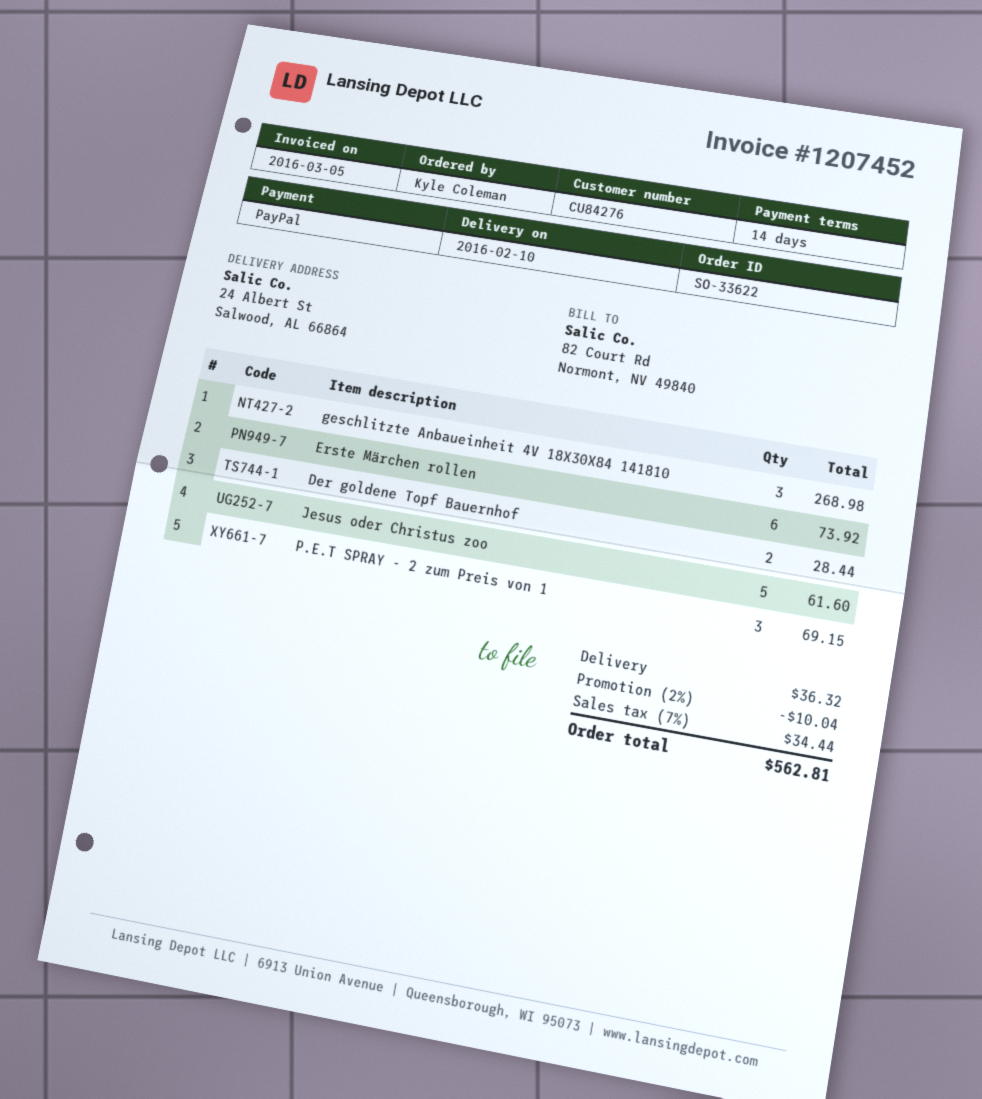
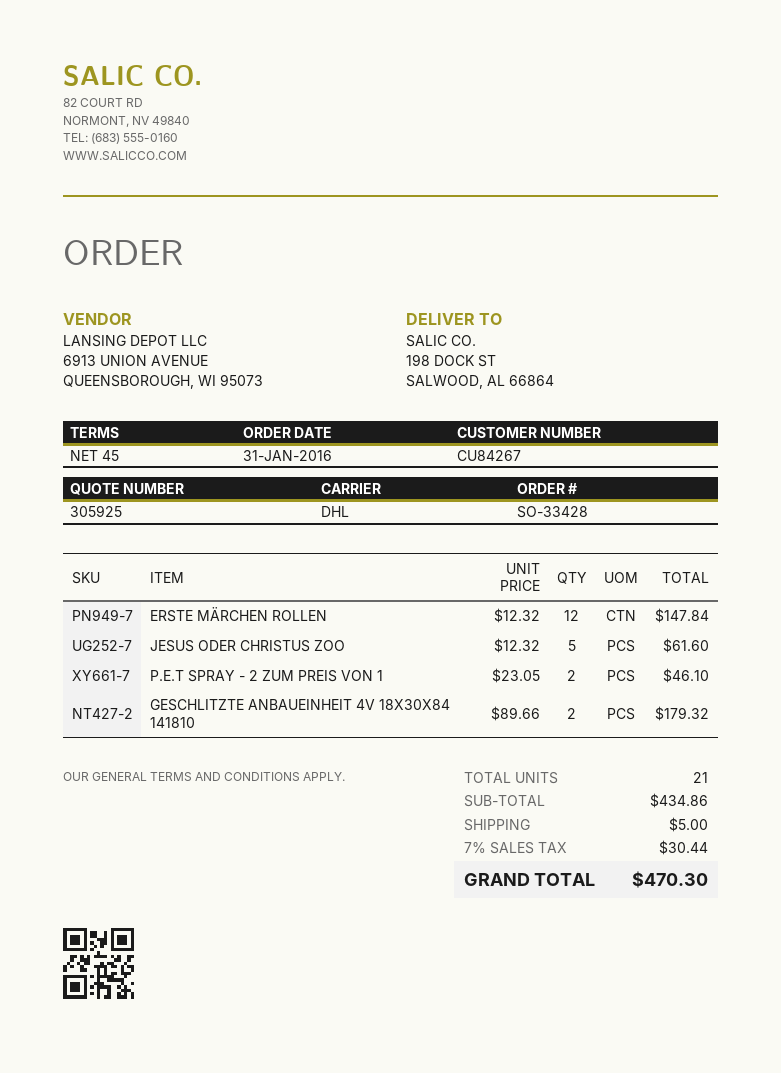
order number: SO-33622 -> SO-33428
payment terms: 14 days -> 45 days
customer number: CU84276 -> CU84267
ship to: 24 Albert St, Salwood, AL 66864 -> 198 DOCK ST, SALWOOD, AL 66864
geschlitzte Anbaueinheit 4V 18X30X84 141810: 3 for 268.98 -> 2 for 179.32
Erste Märchen rollen: 6 for 73.92 -> 12 for 147.84
Der goldene Topf Bauernhof: 2 for 28.44 -> none
P.E.T SPRAY - 2 zum Preis von 1: 3 for 69.15 -> 2 for 46.10
discount: 2% = 10.04 -> none
shipping: 36.32 -> 5.00
tax: 7% = 34.44 -> 7% = 30.44
total: 562.81 -> 470.30

